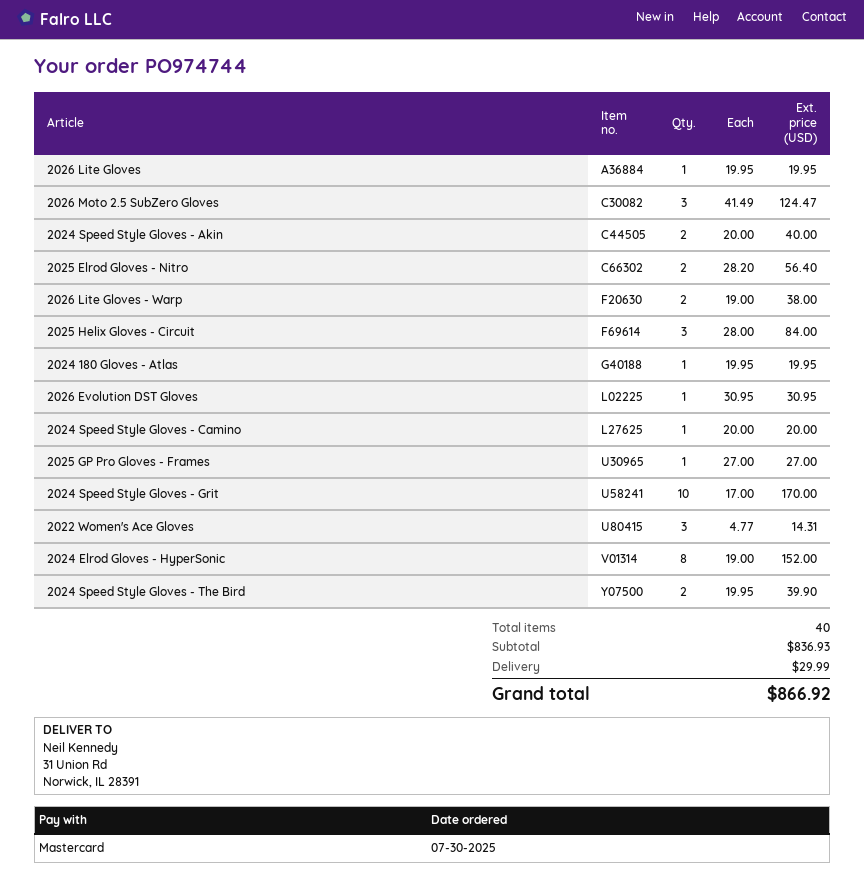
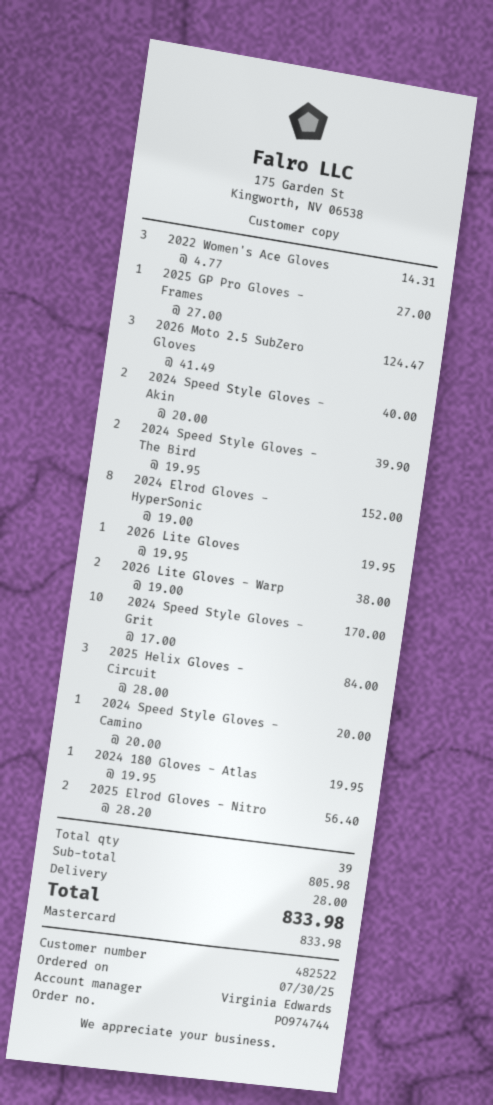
2026 Evolution DST Gloves: 1 x 30.95 = 30.95 -> none
total quantity: 40 -> 39
subtotal: 836.93 -> 805.98
shipping: 29.99 -> 28.00
total: 866.92 -> 833.98

